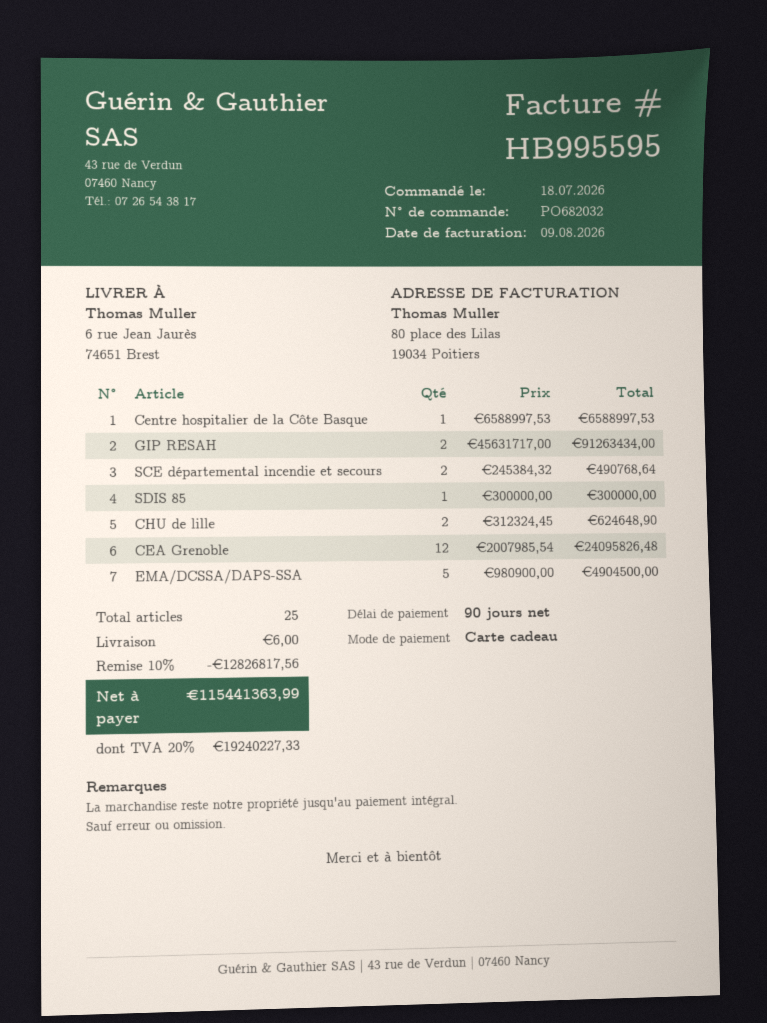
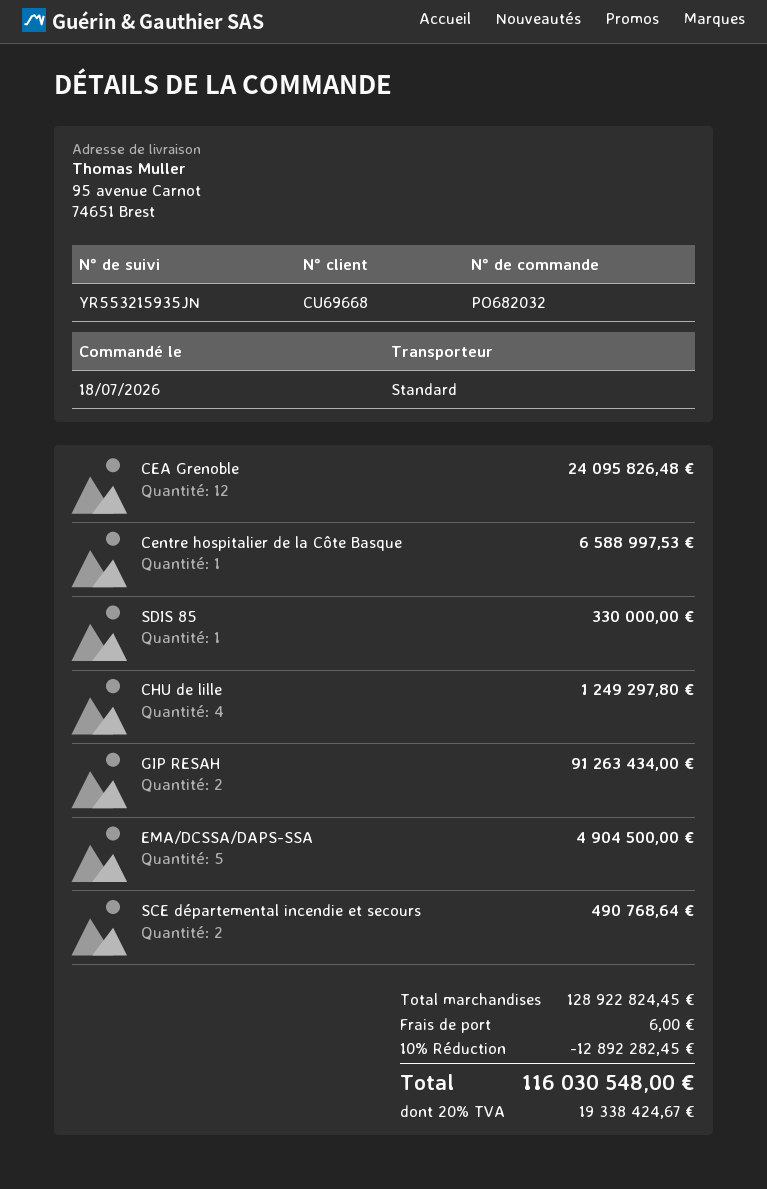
ship to: 6 rue Jean Jaurès, 74651 Brest -> 95 avenue Carnot, 74651 Brest
SDIS 85: 1 for 300000.00 -> 1 for 330000.00
CHU de lille: 2 for 624648.90 -> 4 for 1249297.80
discount: 10% = 12826817.56 -> 10% = 12892282.45
tax: 20% = 19240227.33 -> 20% = 19338424.67
total: 115441363.99 -> 116030548.00

